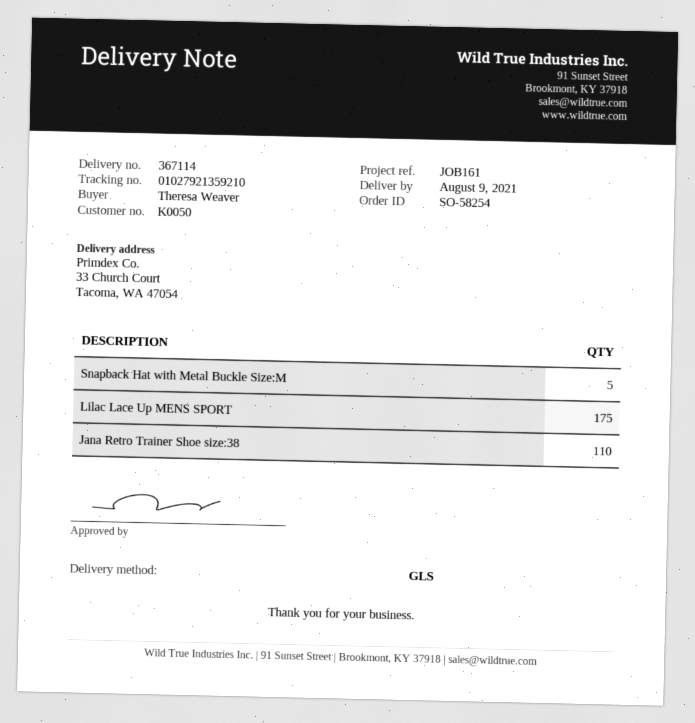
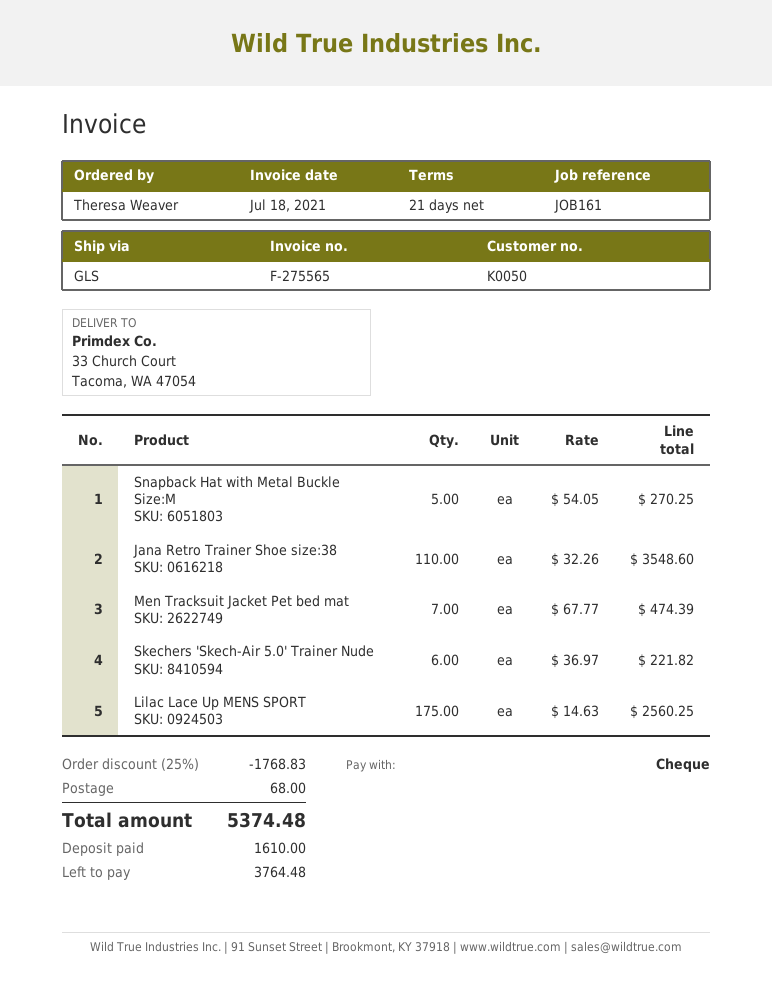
Men Tracksuit Jacket Pet bed mat: none -> 7
Skechers 'Skech-Air 5.0' Trainer Nude: none -> 6

